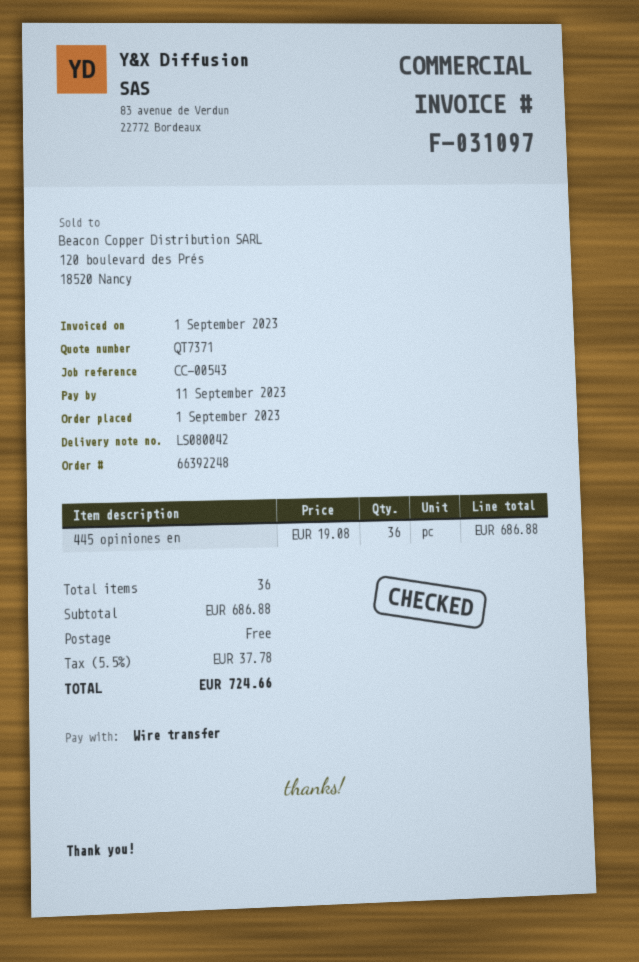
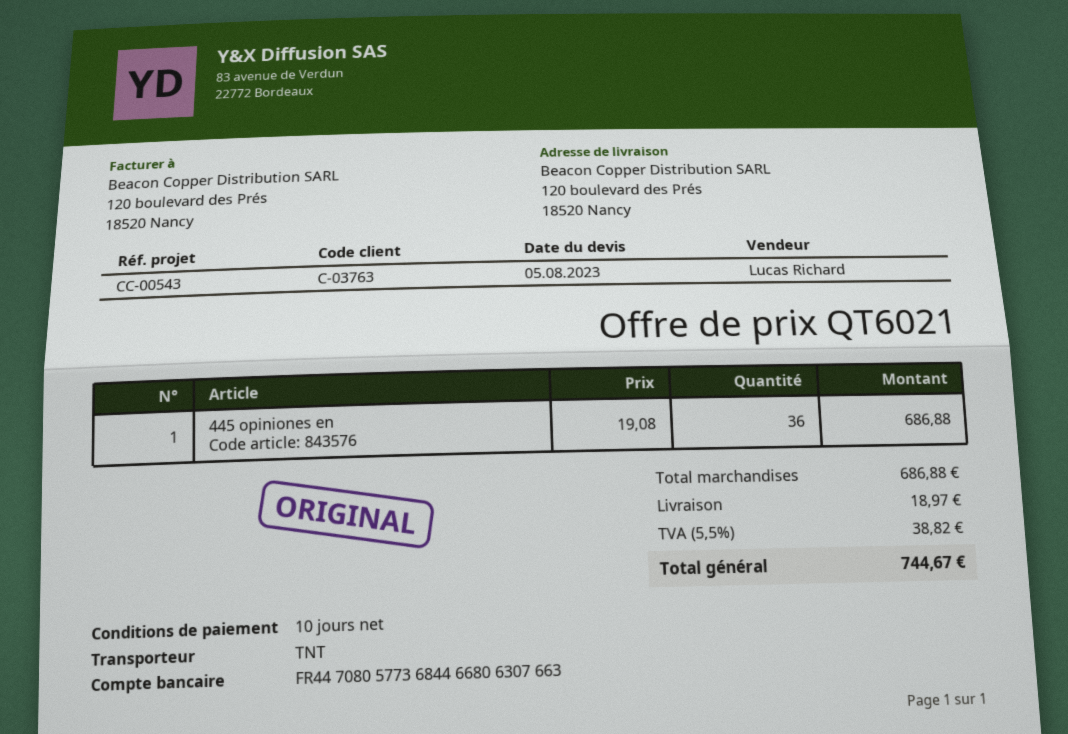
quote number: QT7371 -> QT6021
shipping: 0.00 -> 18.97
tax: 5.5% = 37.78 -> 5.5% = 38.82
total: 724.66 -> 744.67

